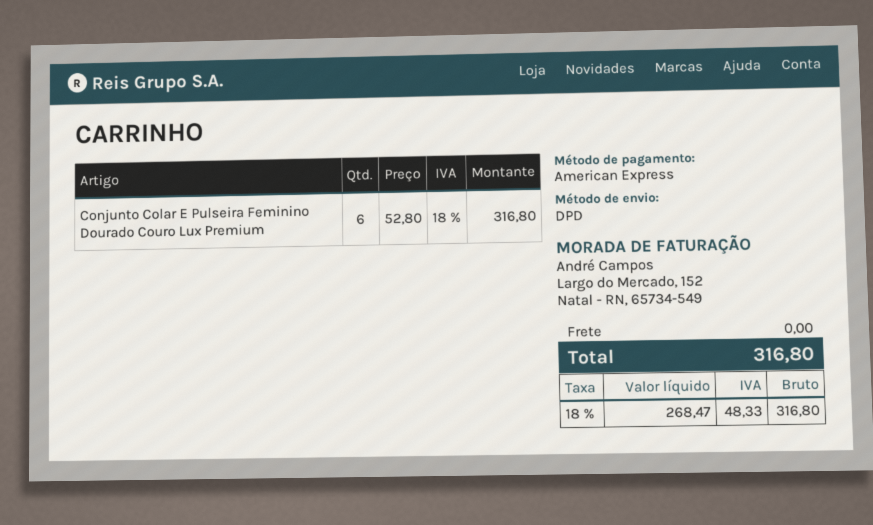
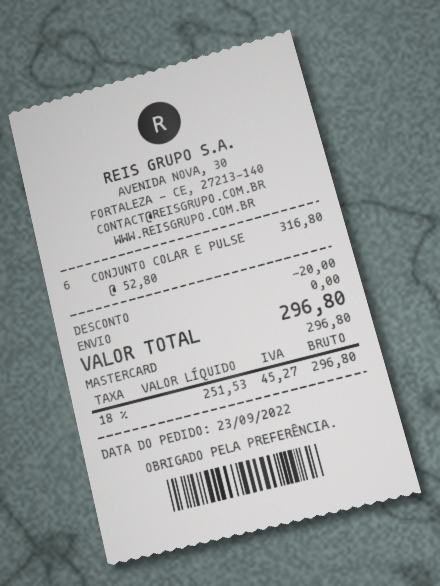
payment method: American Express -> Mastercard
discount: none -> 20.00
net: 268.47 -> 251.53
tax: 18% = 48.33 -> 18% = 45.27
total: 316.80 -> 296.80

